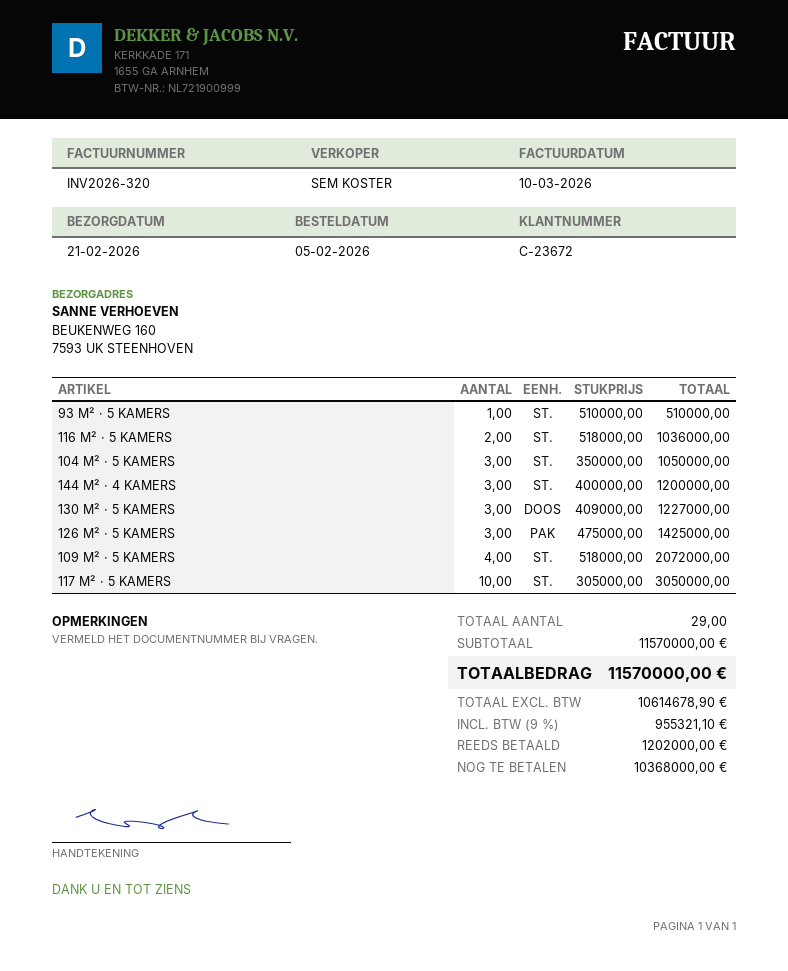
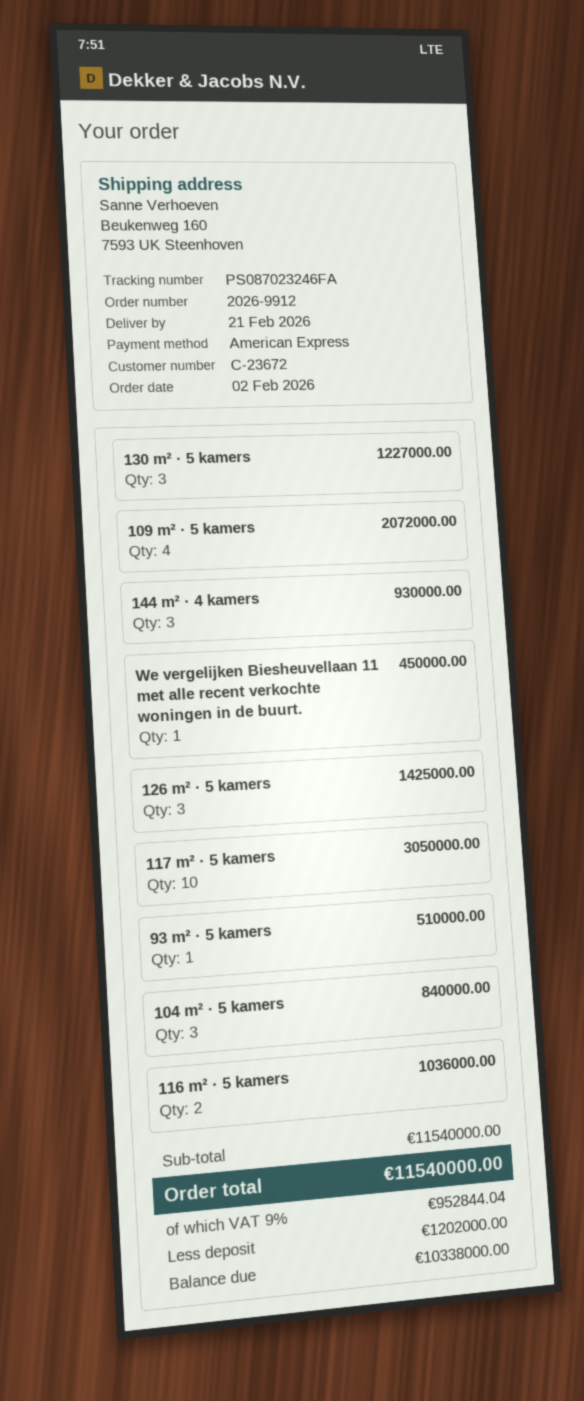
order date: 2026-02-05 -> 2026-02-02
104 M² · 5 KAMERS: 3 for 1050000.00 -> 3 for 840000.00
144 M² · 4 KAMERS: 3 for 1200000.00 -> 3 for 930000.00
We vergelijken Biesheuvellaan 11 met alle recent verkochte woningen in de buurt.: none -> 1 for 450000.00
subtotal: 11570000.00 -> 11540000.00
tax: 9% = 955321.10 -> 9% = 952844.04
total: 11570000.00 -> 11540000.00
balance: 10368000.00 -> 10338000.00

